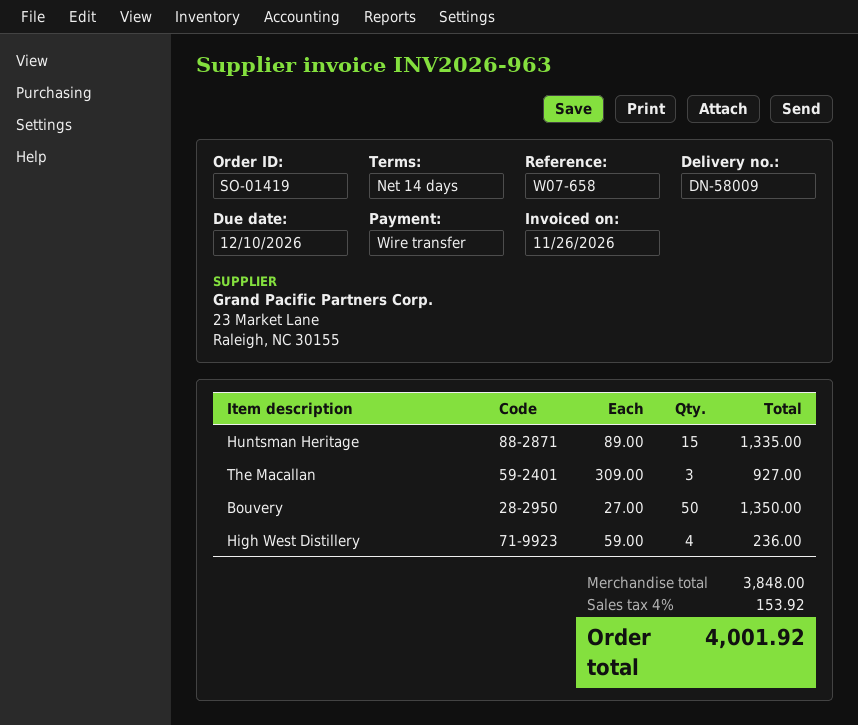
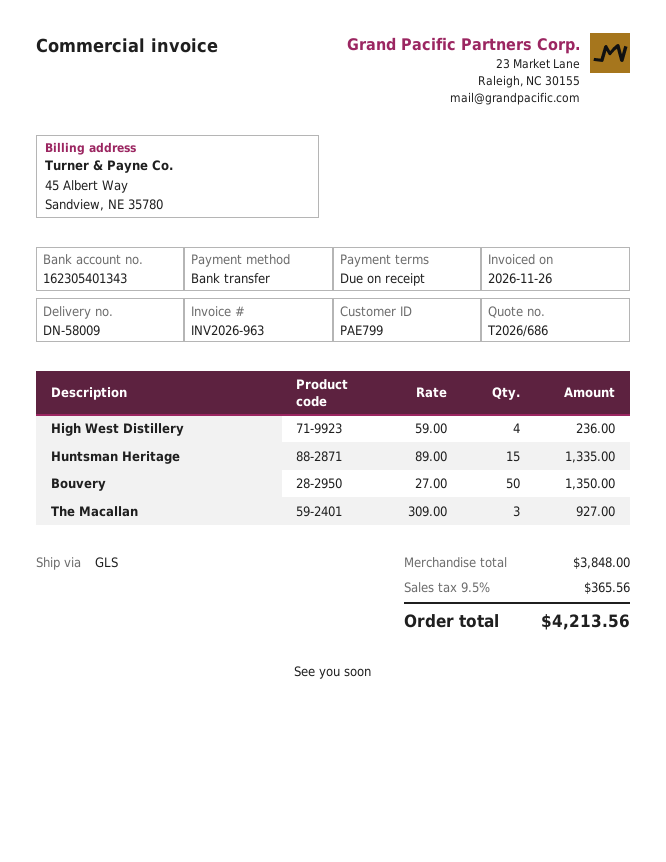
payment terms: 14 days -> on receipt
tax: 4% = 153.92 -> 9.5% = 365.56
total: 4001.92 -> 4213.56

